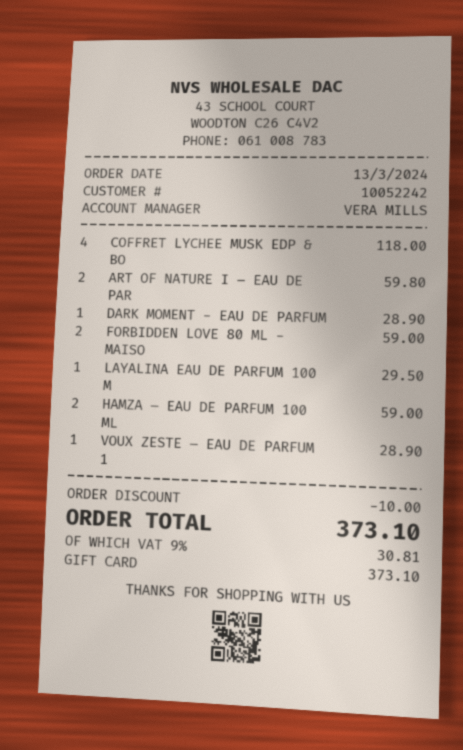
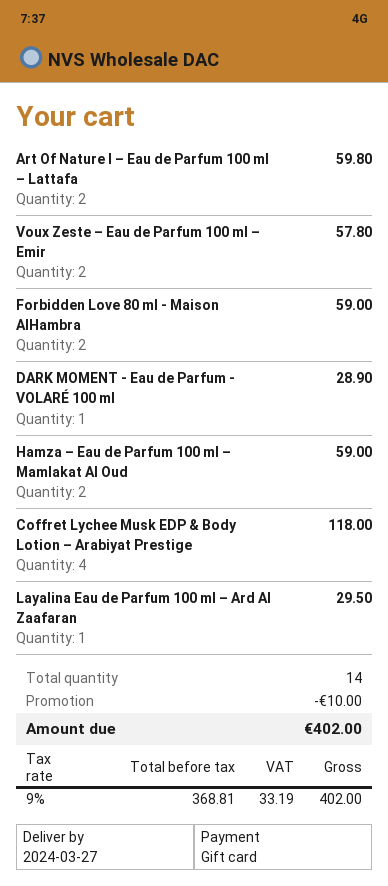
VOUX ZESTE – EAU DE PARFUM 1: 1 for 28.90 -> 2 for 57.80
tax: 9% = 30.81 -> 9% = 33.19
total: 373.10 -> 402.00

